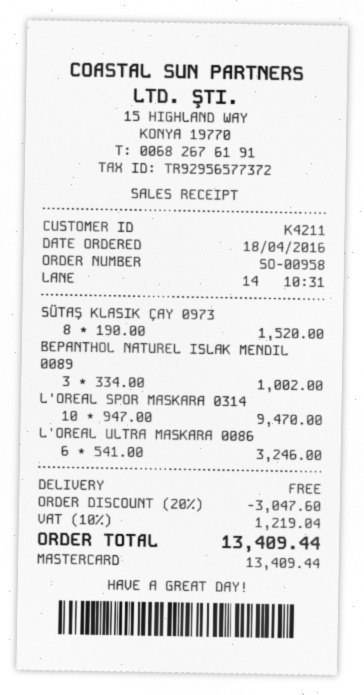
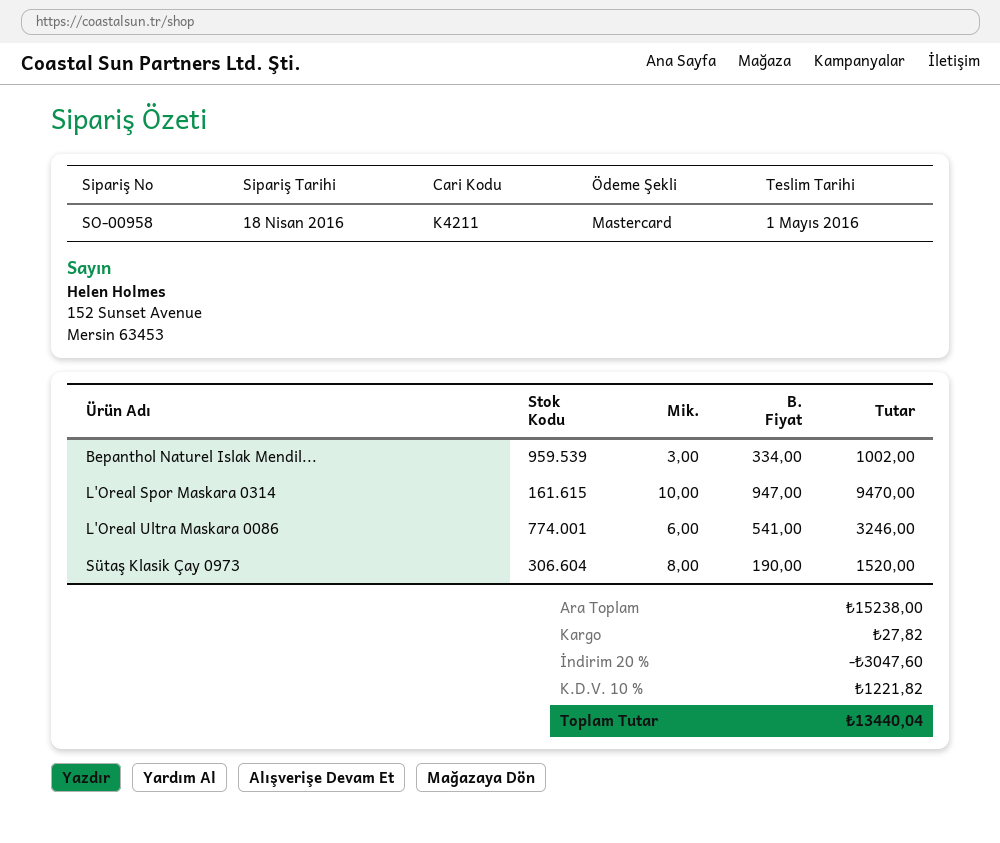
shipping: 0.00 -> 27.82
tax: 10% = 1219.04 -> 10% = 1221.82
total: 13409.44 -> 13440.04

